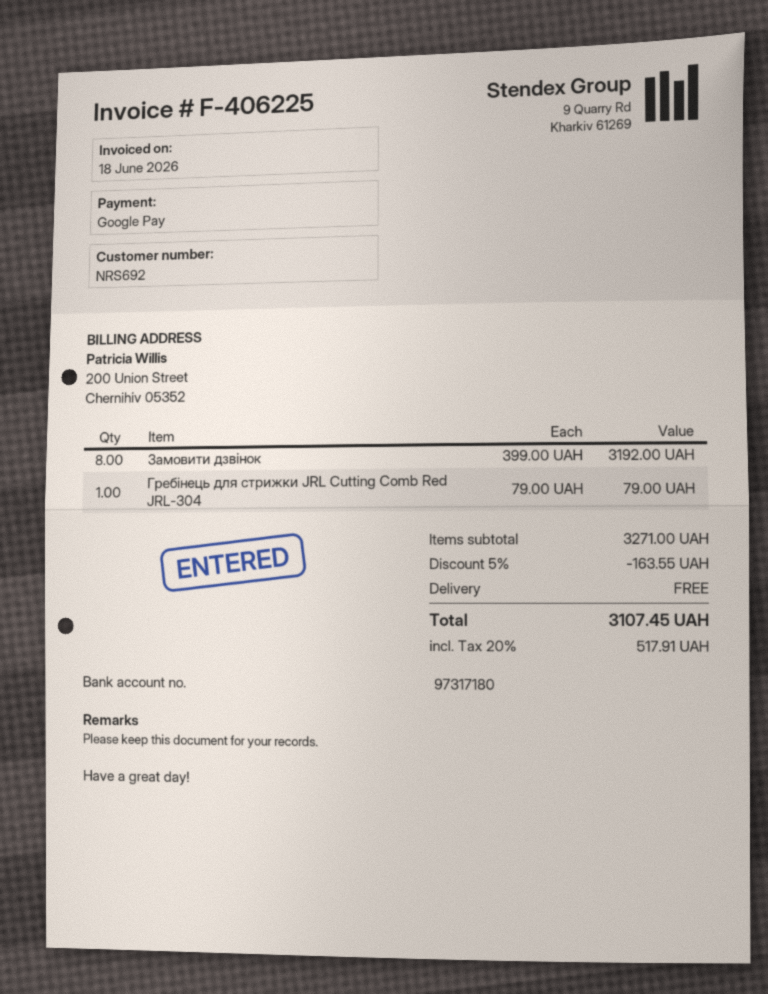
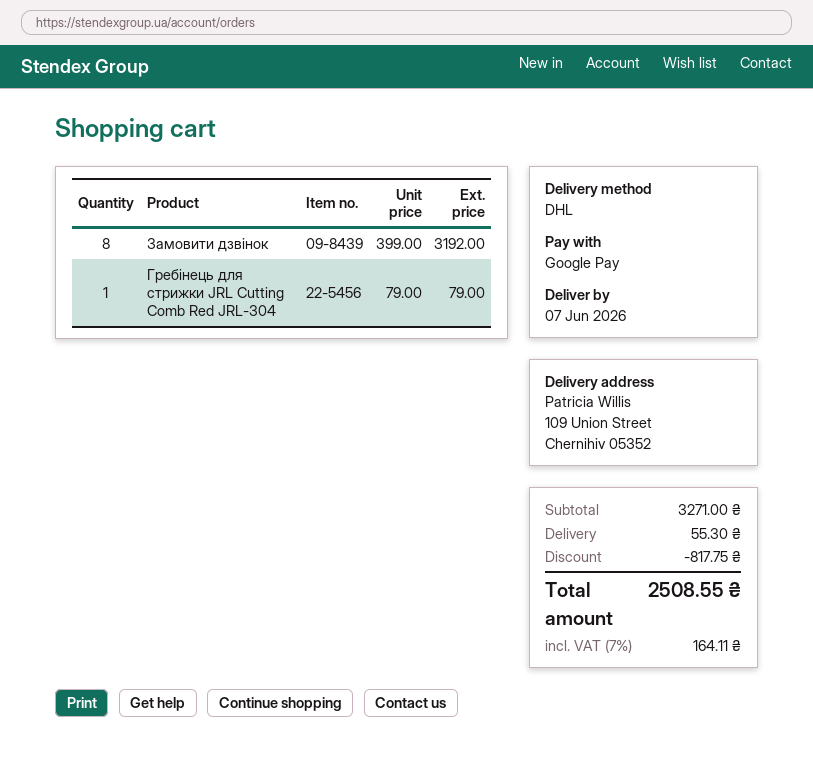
discount: 163.55 -> 817.75
shipping: 0.00 -> 55.30
tax: 20% = 517.91 -> 7% = 164.11
total: 3107.45 -> 2508.55

